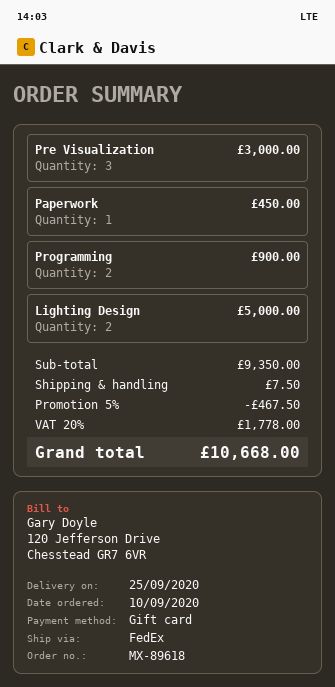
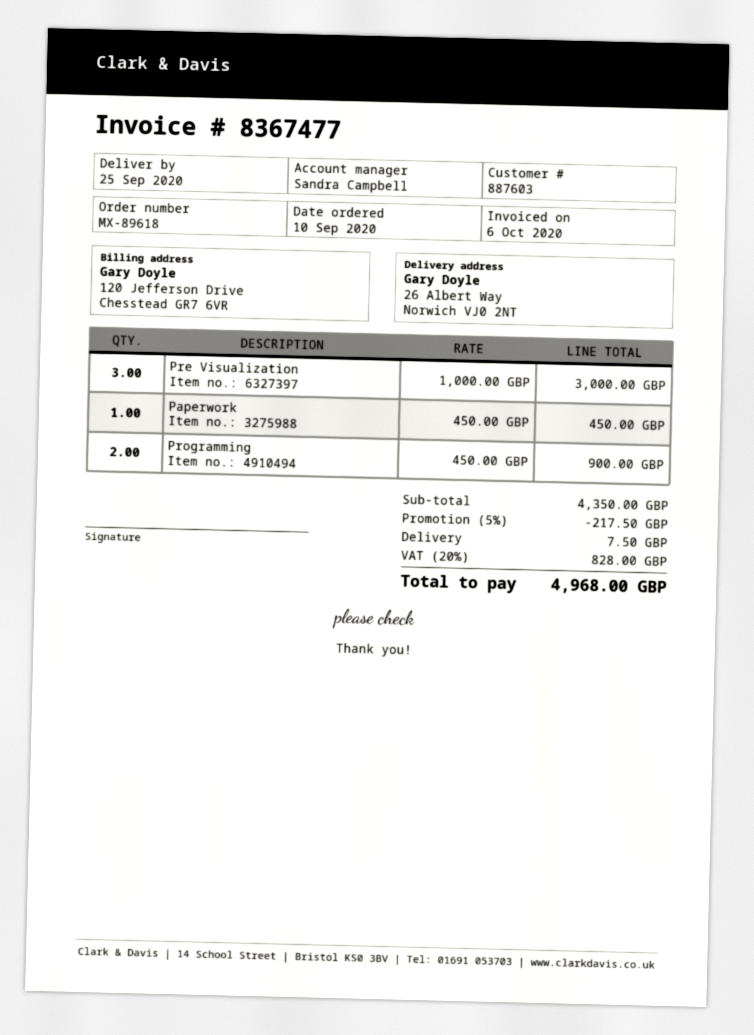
Lighting Design: 2 for 5000.00 -> none
subtotal: 9350.00 -> 4350.00
discount: 5% = 467.50 -> 5% = 217.50
tax: 20% = 1778.00 -> 20% = 828.00
total: 10668.00 -> 4968.00

